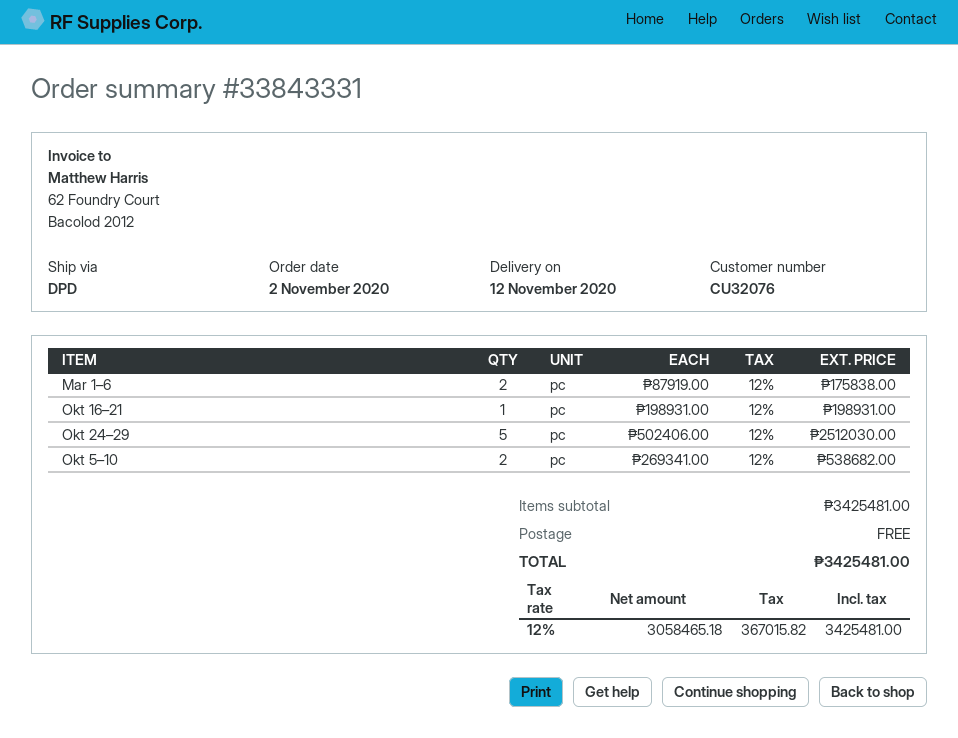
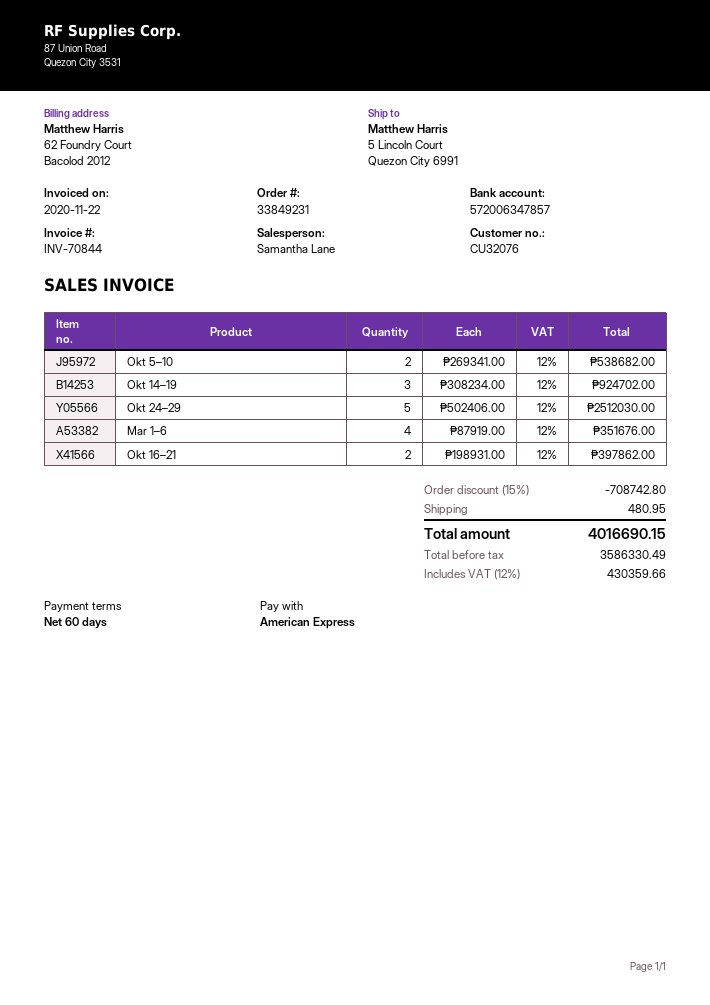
order number: 33843331 -> 33849231
Mar 1–6: 2 x 87919.00 = 175838.00 -> 4 x 87919.00 = 351676.00
Okt 16–21: 1 x 198931.00 = 198931.00 -> 2 x 198931.00 = 397862.00
Okt 14–19: none -> 3 x 308234.00 = 924702.00
discount: none -> 15% = 708742.80
shipping: 0.00 -> 480.95
net: 3058465.18 -> 3586330.49
tax: 12% = 367015.82 -> 12% = 430359.66
total: 3425481.00 -> 4016690.15

